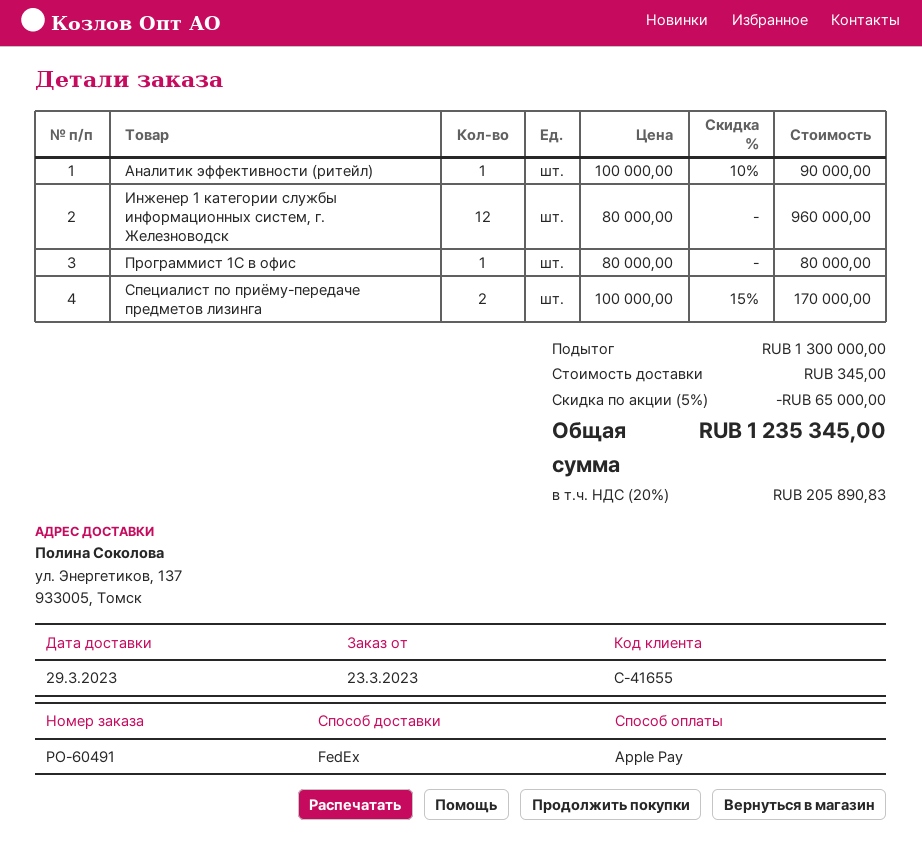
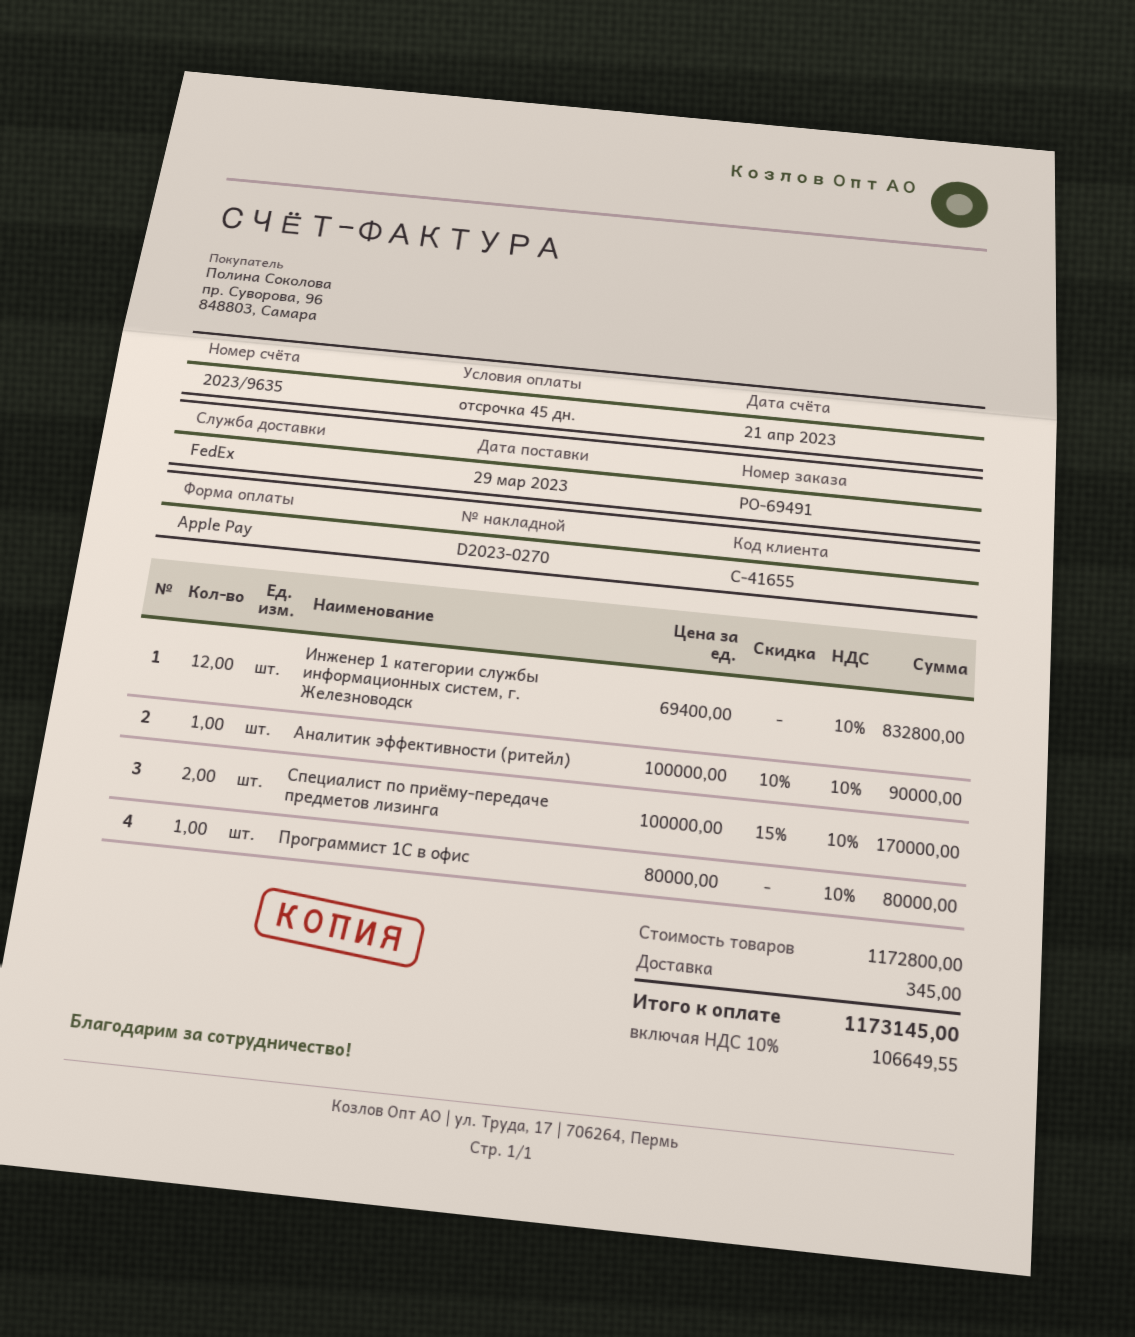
order number: PO-60491 -> PO-69491
Инженер 1 категории службы информационных систем, г. Железноводск: 12 x 80000.00 = 960000.00 -> 12 x 69400.00 = 832800.00
subtotal: 1300000.00 -> 1172800.00
discount: 5% = 65000.00 -> none
tax: 20% = 205890.83 -> 10% = 106649.55
total: 1235345.00 -> 1173145.00

